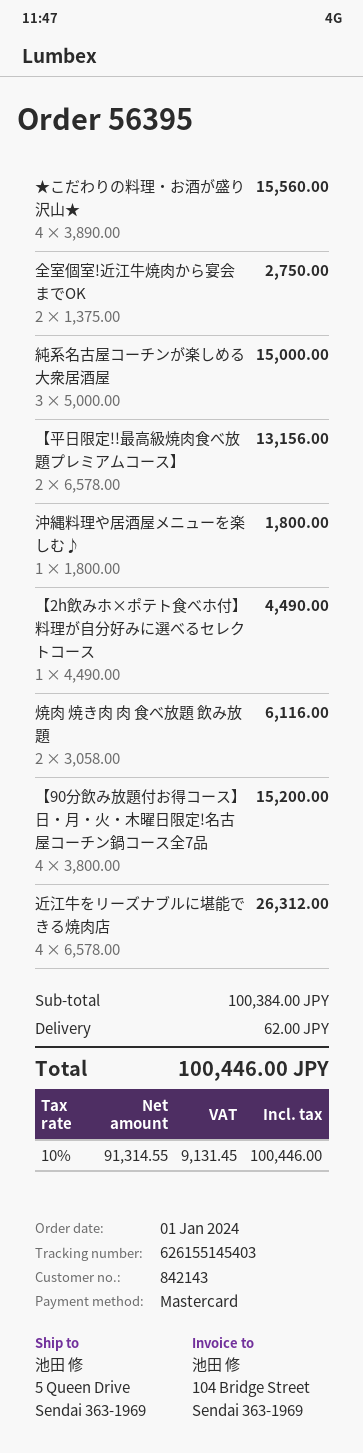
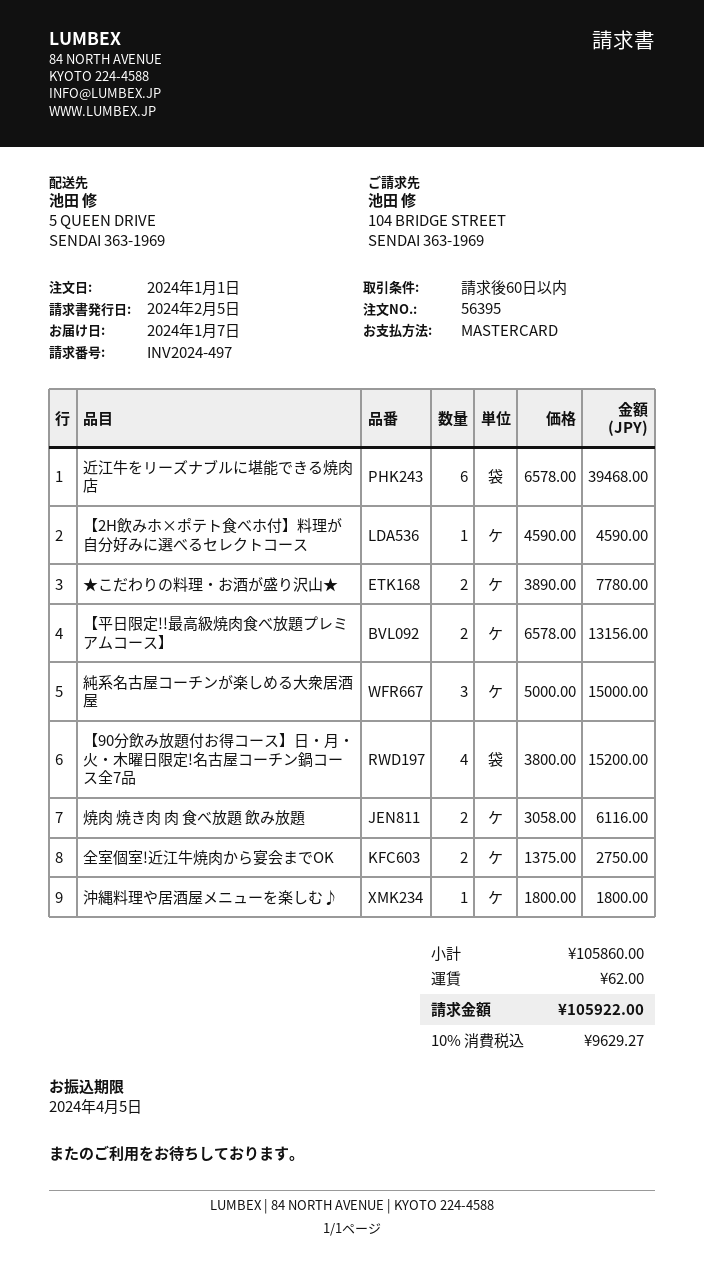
★こだわりの料理・お酒が盛り沢山★: 4 x 3890.00 = 15560.00 -> 2 x 3890.00 = 7780.00
【2h飲みホ×ポテト食べホ付】料理が自分好みに選べるセレクトコース: 1 x 4490.00 = 4490.00 -> 1 x 4590.00 = 4590.00
近江牛をリーズナブルに堪能できる焼肉店: 4 x 6578.00 = 26312.00 -> 6 x 6578.00 = 39468.00
subtotal: 100384.00 -> 105860.00
tax: 10% = 9131.45 -> 10% = 9629.27
total: 100446.00 -> 105922.00

